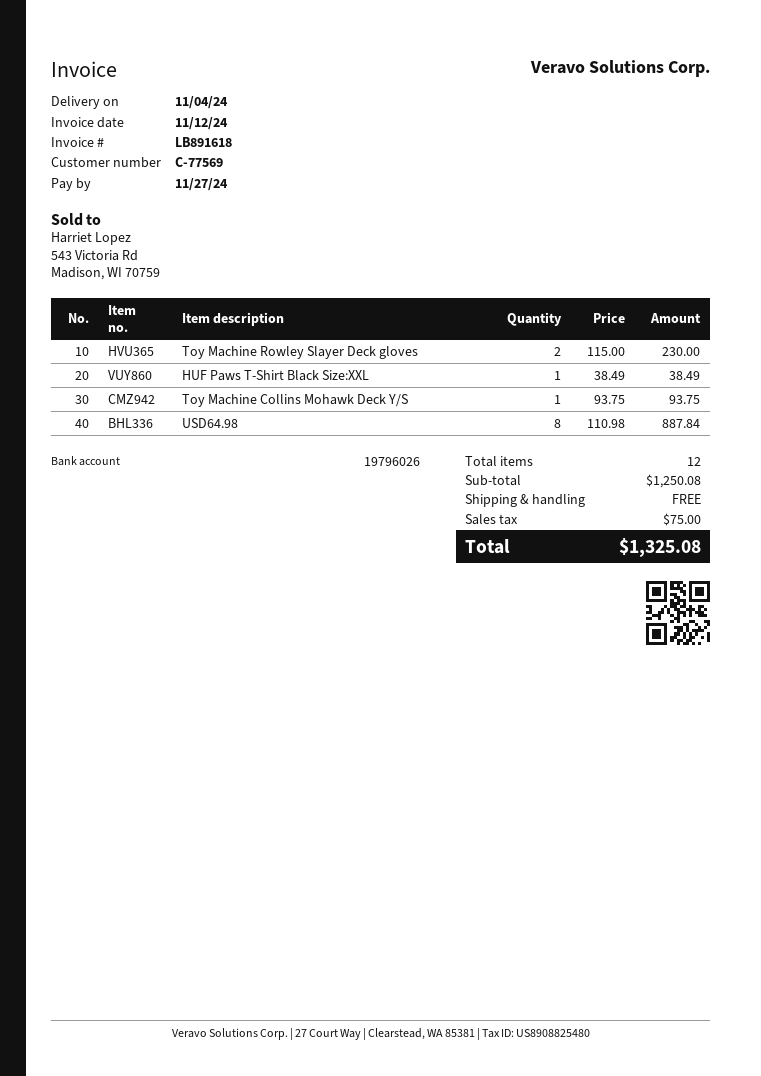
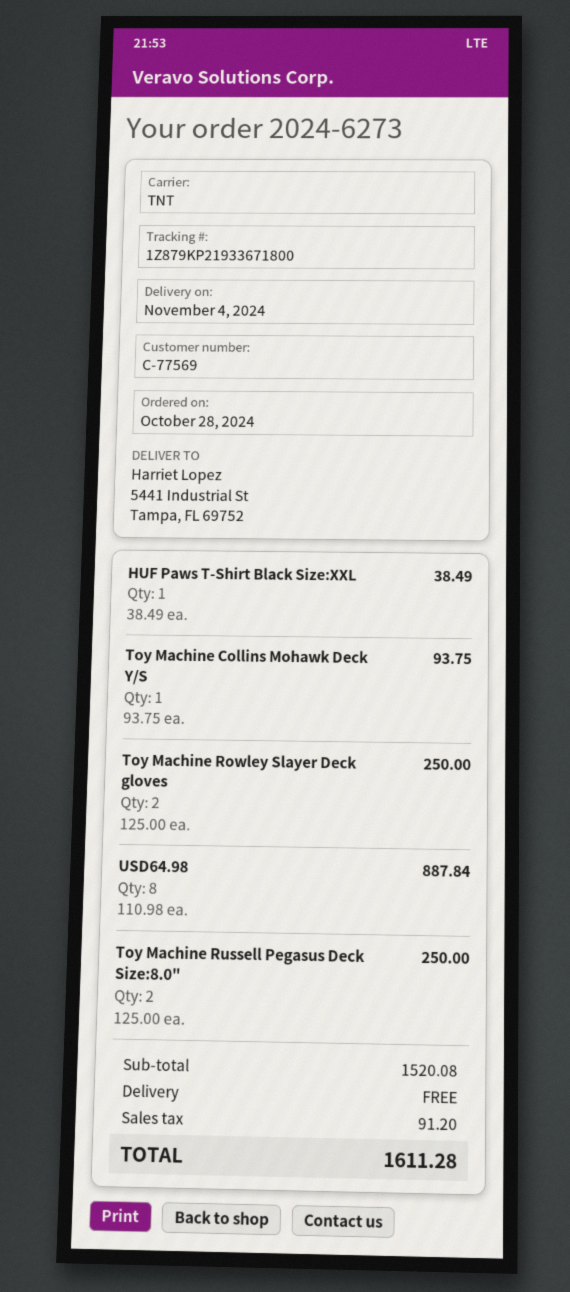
Toy Machine Rowley Slayer Deck gloves: 2 x 115.00 = 230.00 -> 2 x 125.00 = 250.00
Toy Machine Russell Pegasus Deck Size:8.0": none -> 2 x 125.00 = 250.00
subtotal: 1250.08 -> 1520.08
tax: 75.00 -> 91.20
total: 1325.08 -> 1611.28

